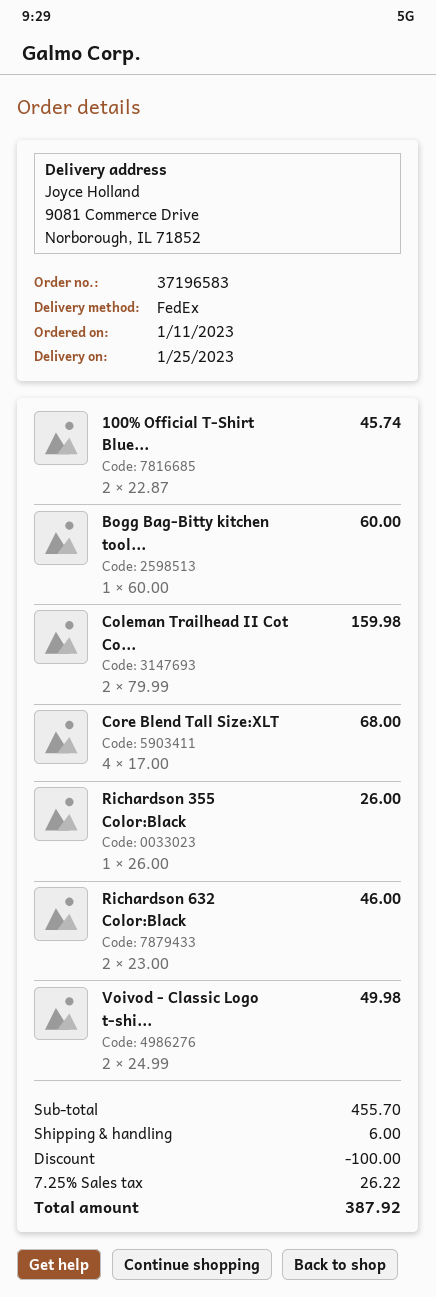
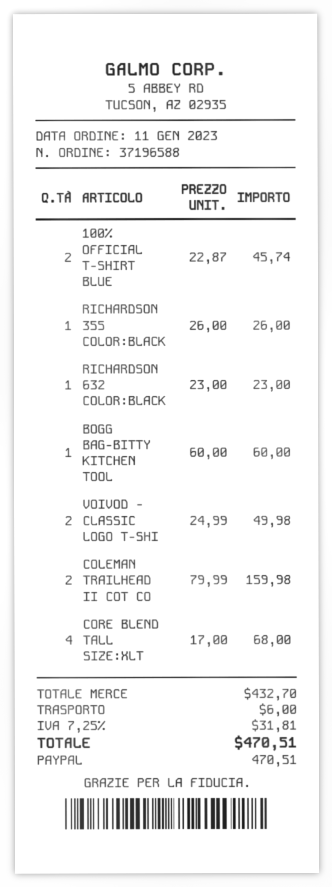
order number: 37196583 -> 37196588
Richardson 632 Color:Black: 2 x 23.00 = 46.00 -> 1 x 23.00 = 23.00
subtotal: 455.70 -> 432.70
discount: 100.00 -> none
tax: 7.25% = 26.22 -> 7.25% = 31.81
total: 387.92 -> 470.51

